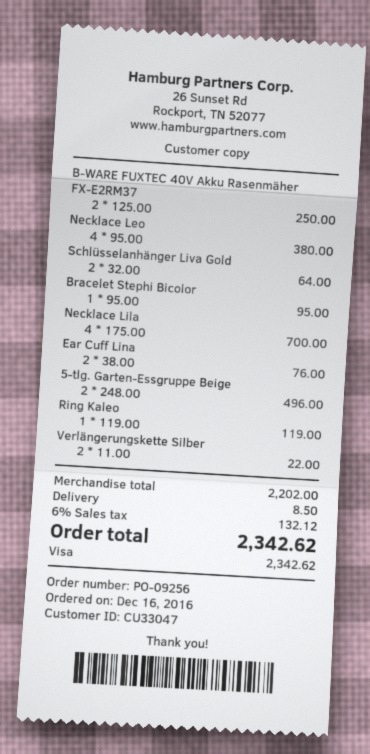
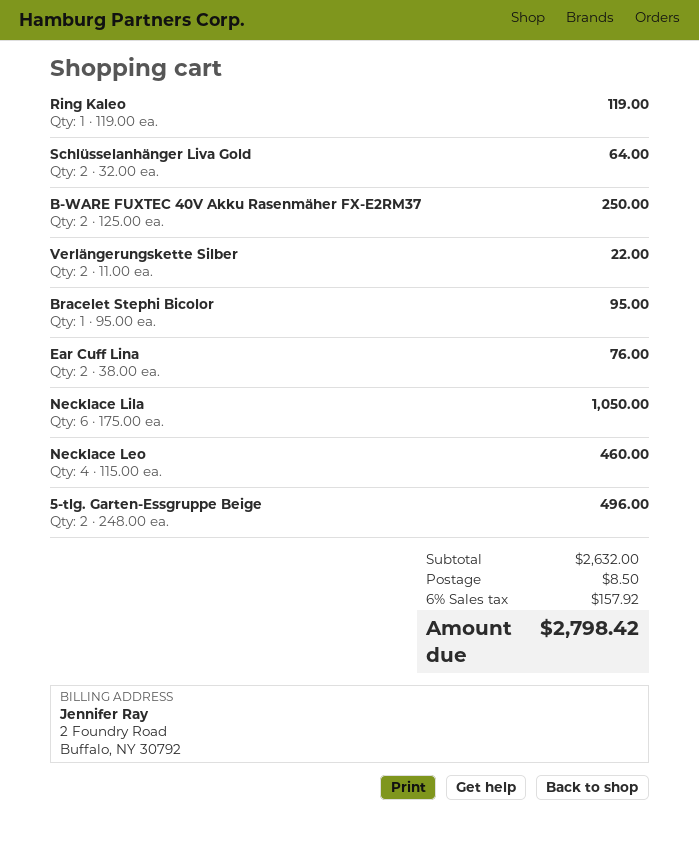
Necklace Leo: 4 x 95.00 = 380.00 -> 4 x 115.00 = 460.00
Necklace Lila: 4 x 175.00 = 700.00 -> 6 x 175.00 = 1050.00
subtotal: 2202.00 -> 2632.00
tax: 6% = 132.12 -> 6% = 157.92
total: 2342.62 -> 2798.42

